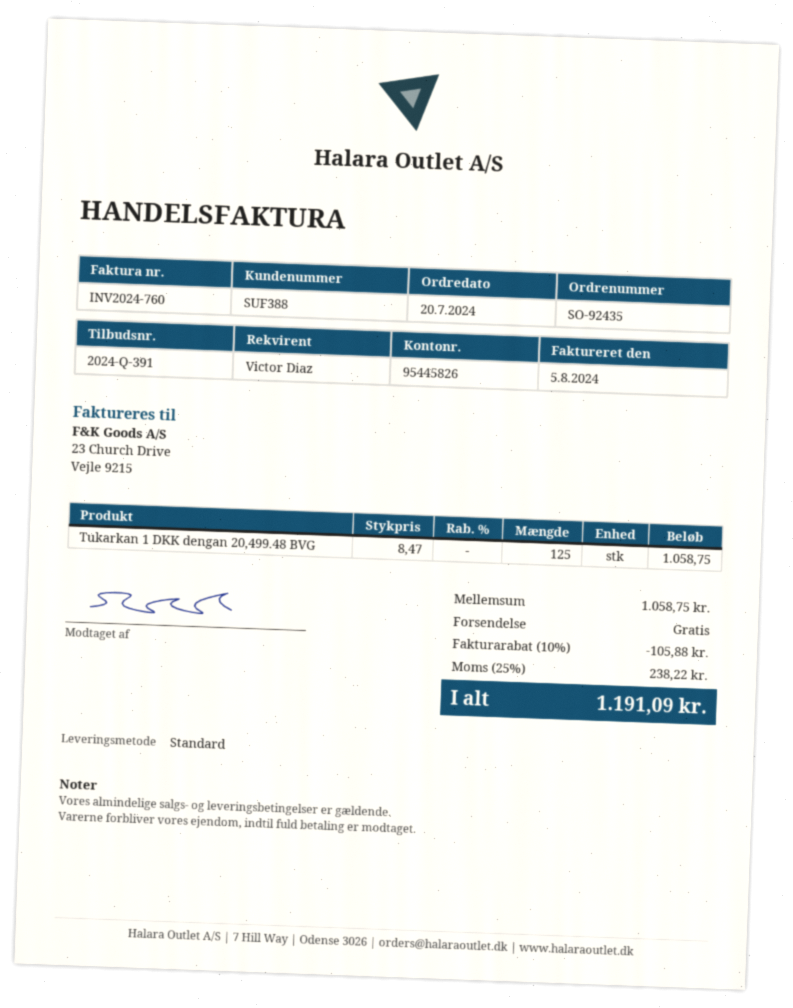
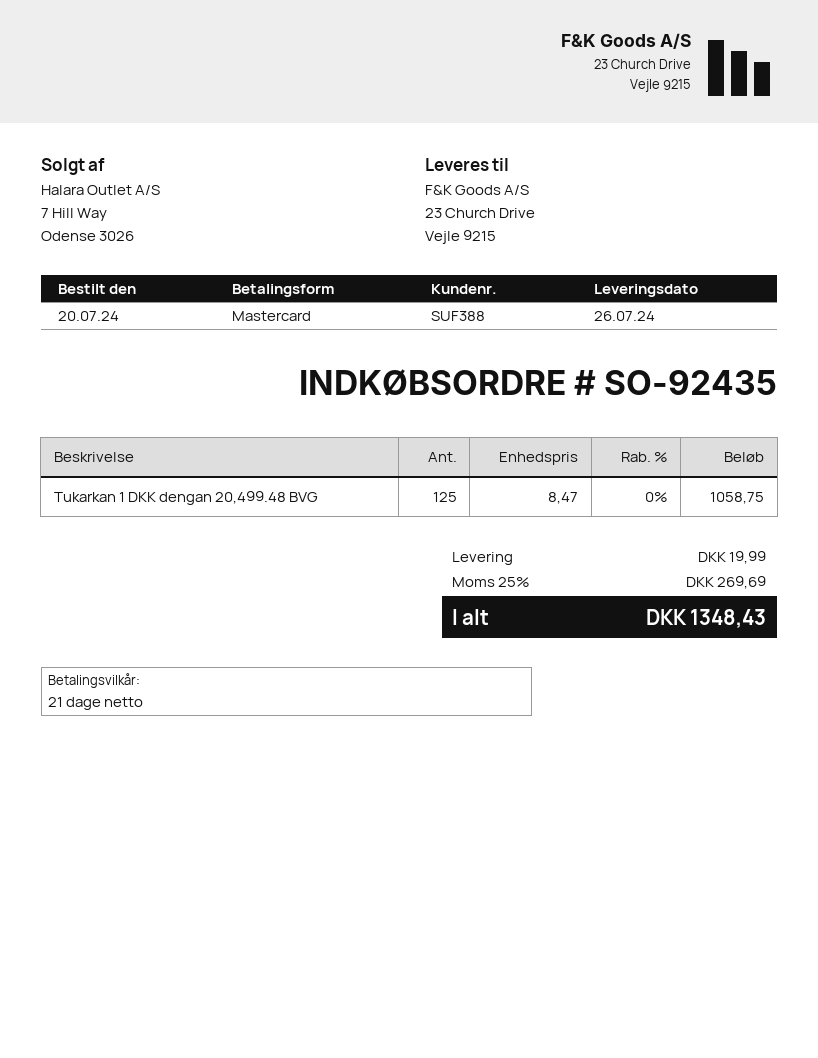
discount: 10% = 105.88 -> none
shipping: 0.00 -> 19.99
tax: 25% = 238.22 -> 25% = 269.69
total: 1191.09 -> 1348.43

